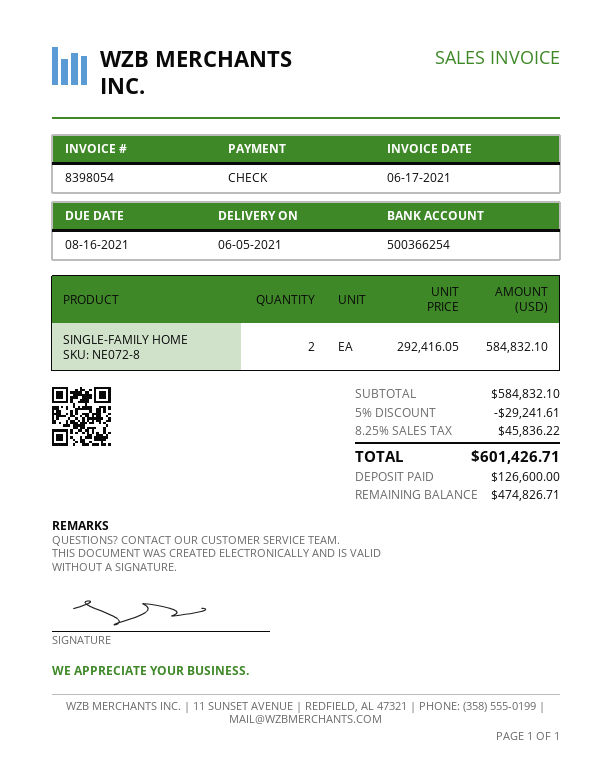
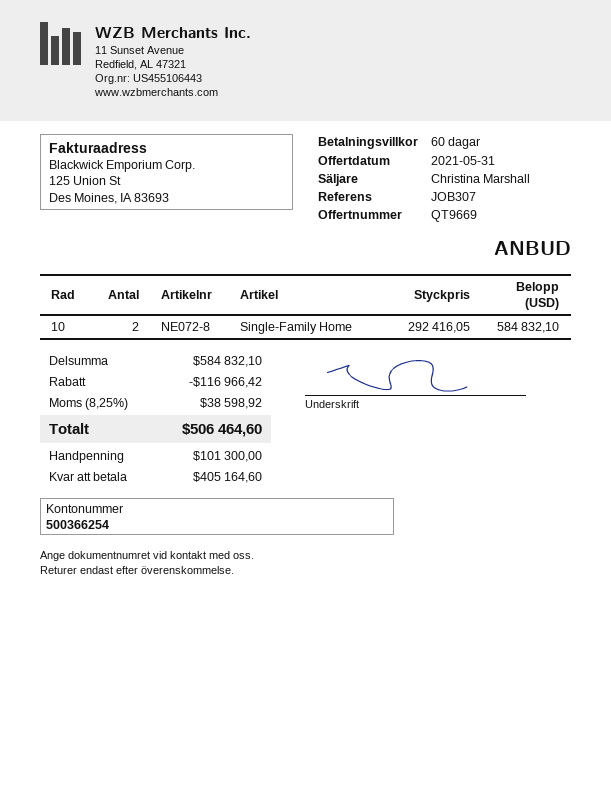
discount: 29241.61 -> 116966.42
tax: 8.25% = 45836.22 -> 8.25% = 38598.92
total: 601426.71 -> 506464.60
deposit: 126600.00 -> 101300.00
balance: 474826.71 -> 405164.60

